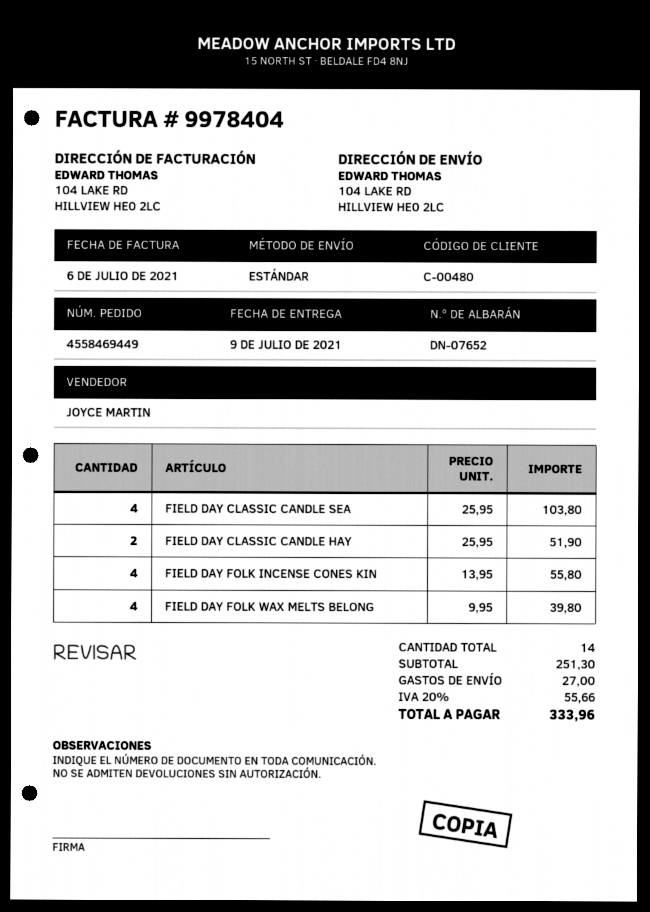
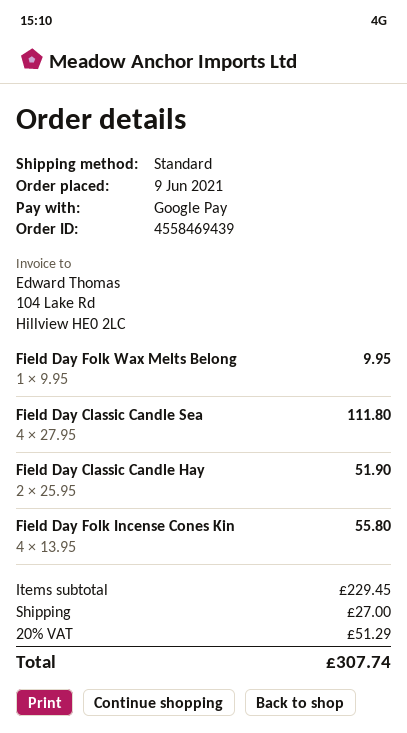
order number: 4558469449 -> 4558469439
FIELD DAY CLASSIC CANDLE SEA: 4 x 25.95 = 103.80 -> 4 x 27.95 = 111.80
FIELD DAY FOLK WAX MELTS BELONG: 4 x 9.95 = 39.80 -> 1 x 9.95 = 9.95
subtotal: 251.30 -> 229.45
tax: 20% = 55.66 -> 20% = 51.29
total: 333.96 -> 307.74

